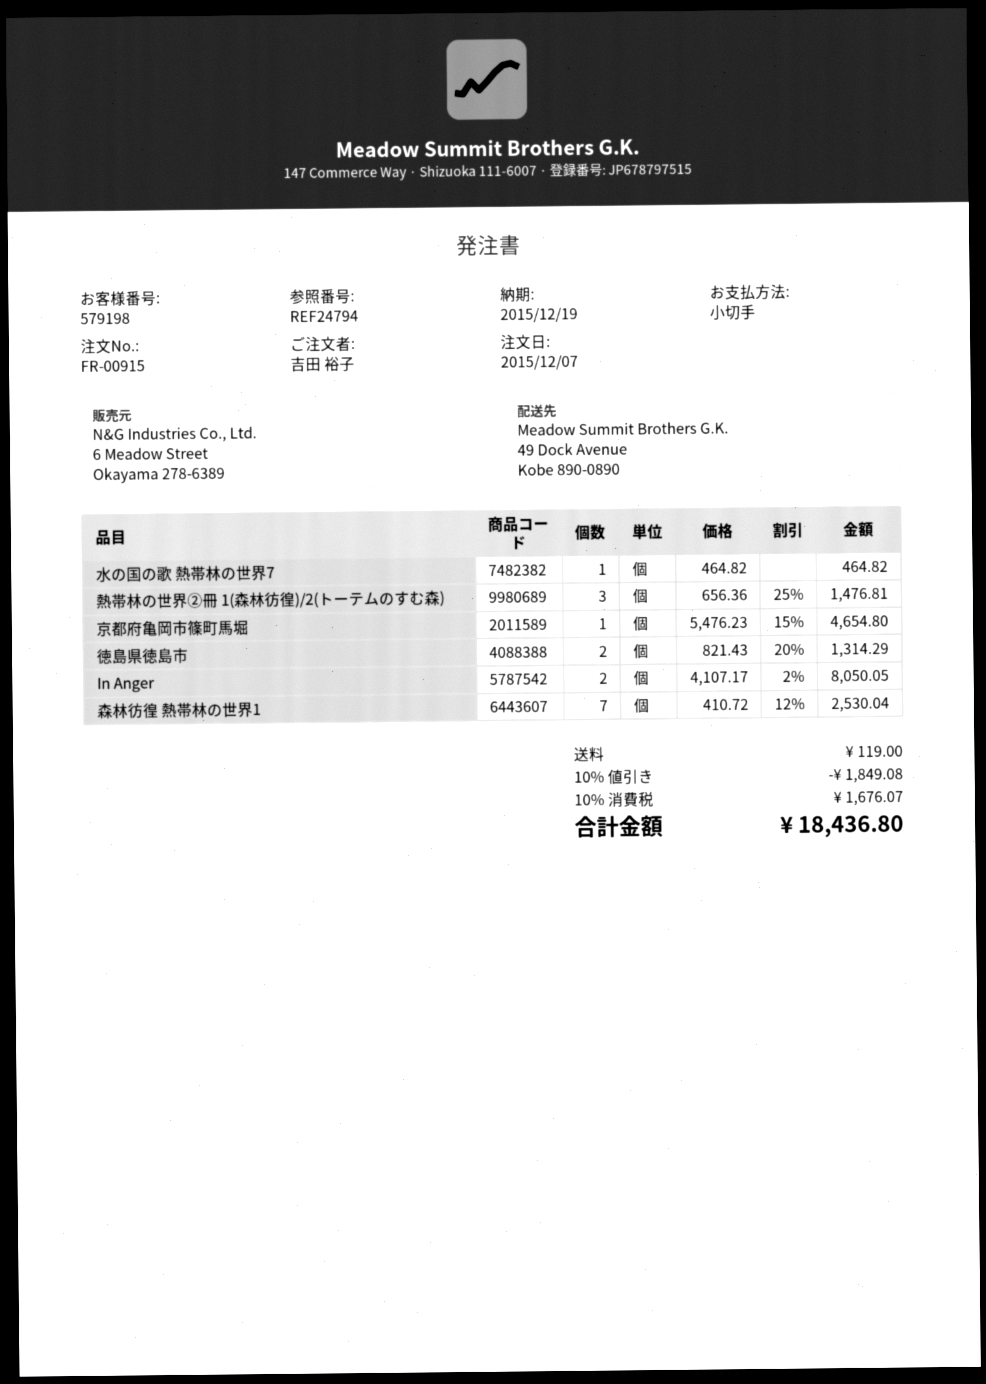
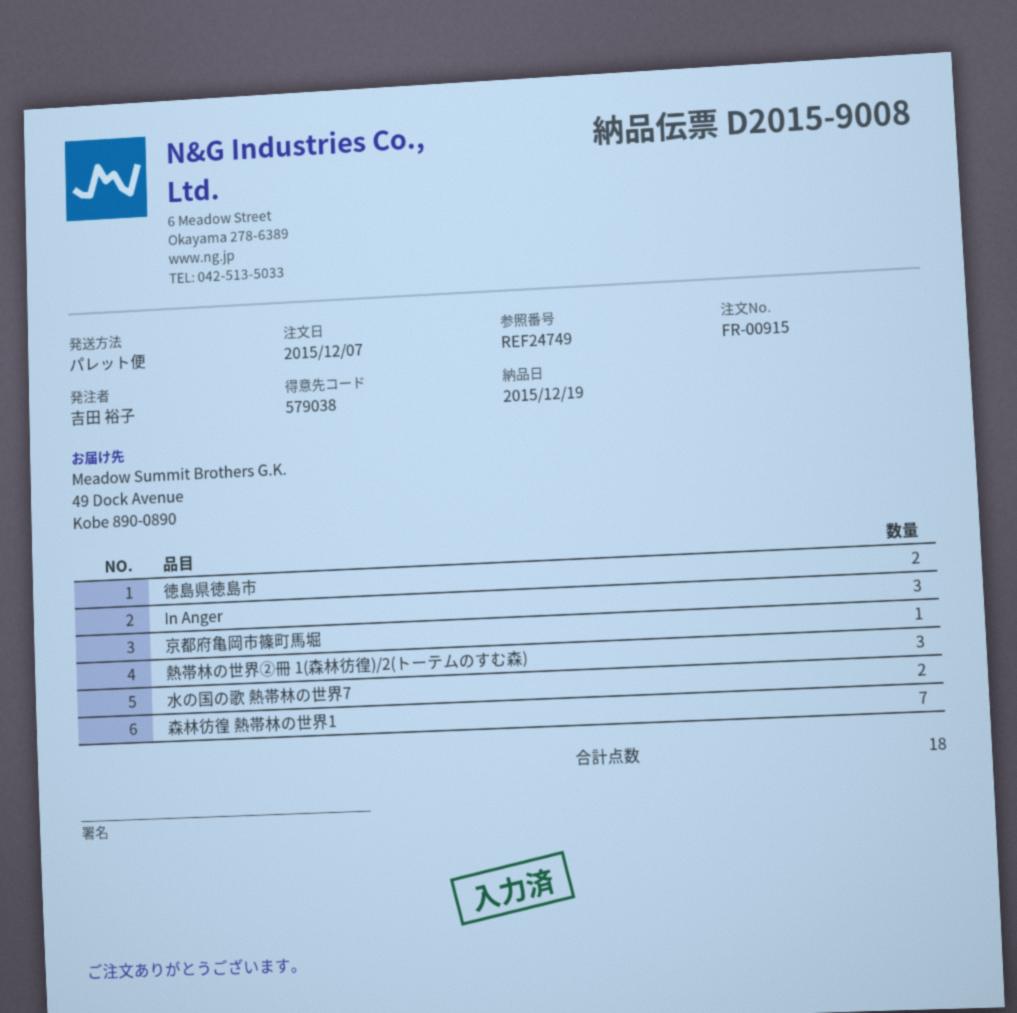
customer number: 579198 -> 579038
reference: REF24794 -> REF24749
水の国の歌 熱帯林の世界7: 1 -> 2
In Anger: 2 -> 3

